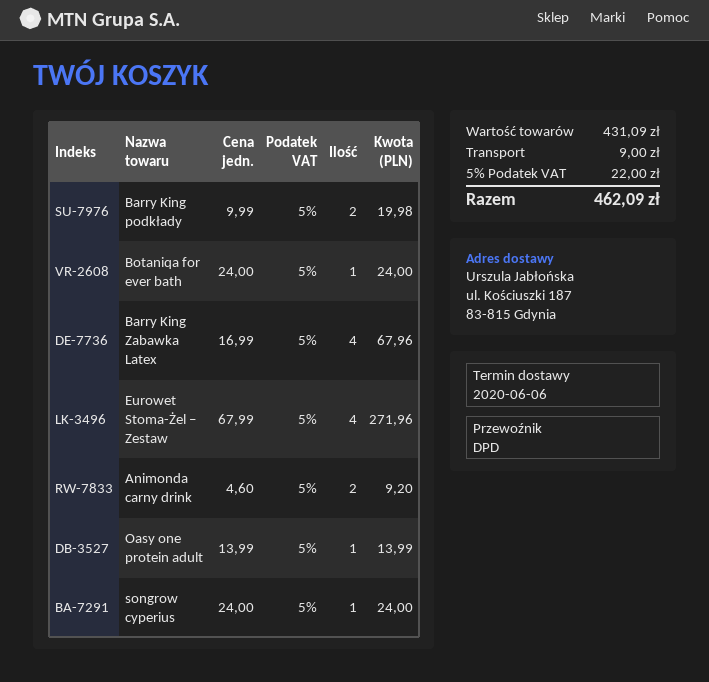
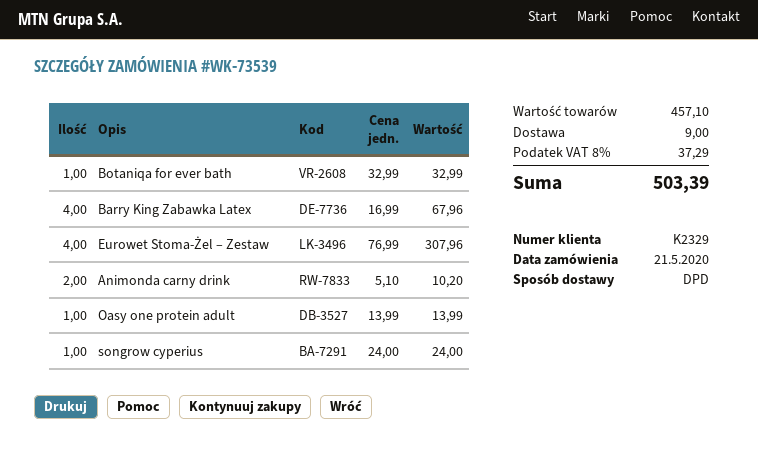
Barry King podkłady: 2 x 9.99 = 19.98 -> none
Botaniqa for ever bath: 1 x 24.00 = 24.00 -> 1 x 32.99 = 32.99
Eurowet Stoma-Żel – Zestaw: 4 x 67.99 = 271.96 -> 4 x 76.99 = 307.96
Animonda carny drink: 2 x 4.60 = 9.20 -> 2 x 5.10 = 10.20
subtotal: 431.09 -> 457.10
tax: 5% = 22.00 -> 8% = 37.29
total: 462.09 -> 503.39

